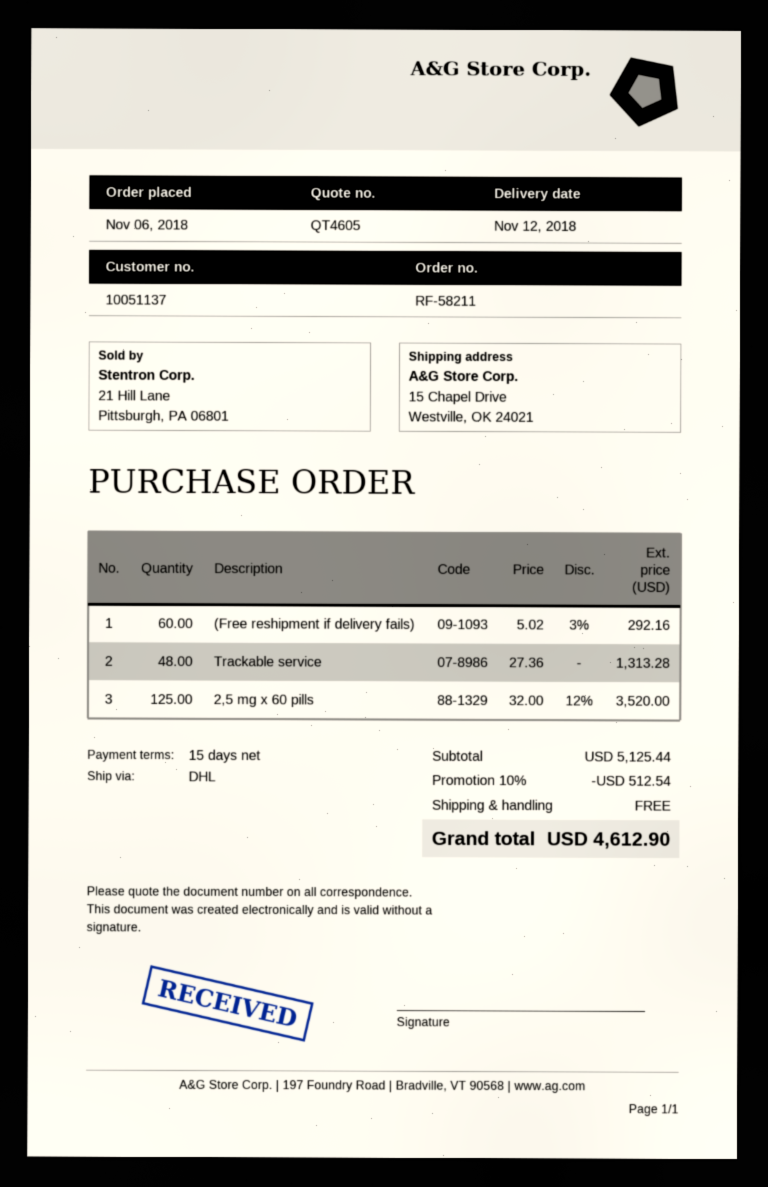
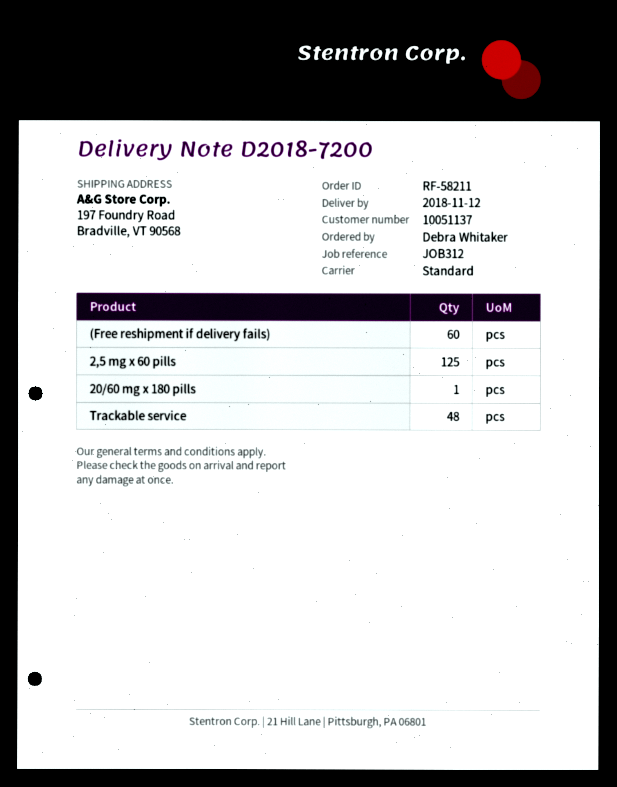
shipping method: DHL -> standard
ship to: 15 Chapel Drive, Westville, OK 24021 -> 197 Foundry Road, Bradville, VT 90568
20/60 mg x 180 pills: none -> 1

